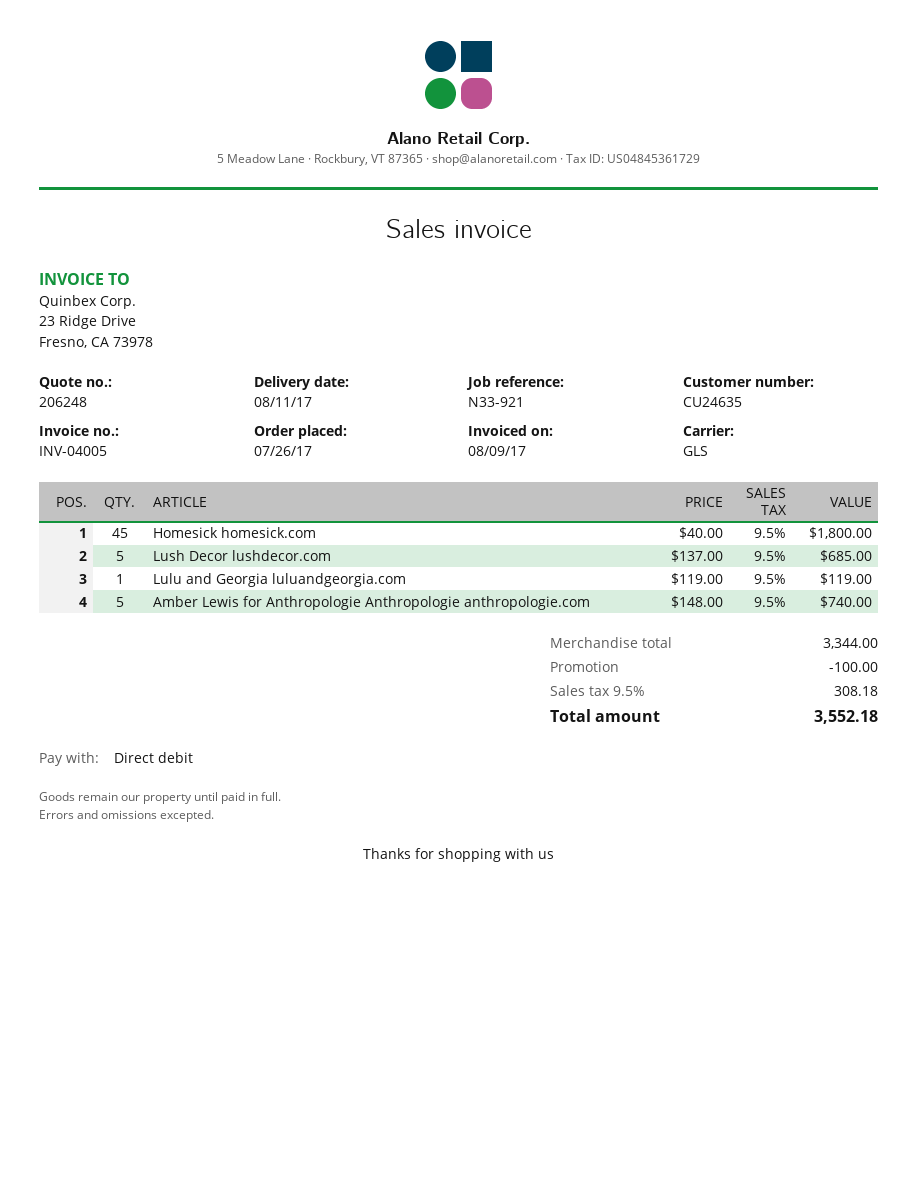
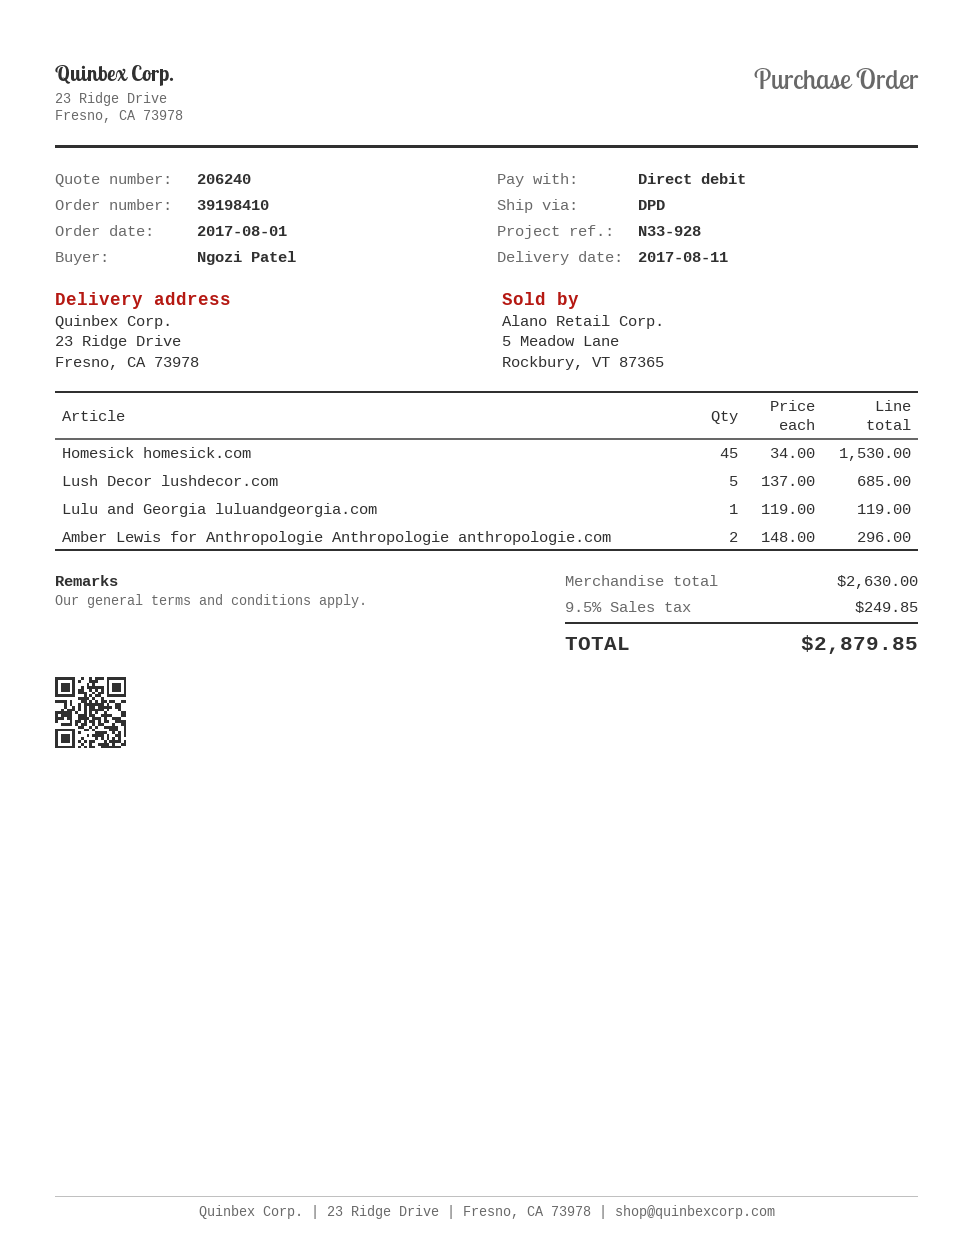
quote number: 206248 -> 206240
order date: 2017-07-26 -> 2017-08-01
reference: N33-921 -> N33-928
shipping method: GLS -> DPD
Homesick homesick.com: 45 x 40.00 = 1800.00 -> 45 x 34.00 = 1530.00
Amber Lewis for Anthropologie Anthropologie anthropologie.com: 5 x 148.00 = 740.00 -> 2 x 148.00 = 296.00
subtotal: 3344.00 -> 2630.00
discount: 100.00 -> none
tax: 9.5% = 308.18 -> 9.5% = 249.85
total: 3552.18 -> 2879.85

